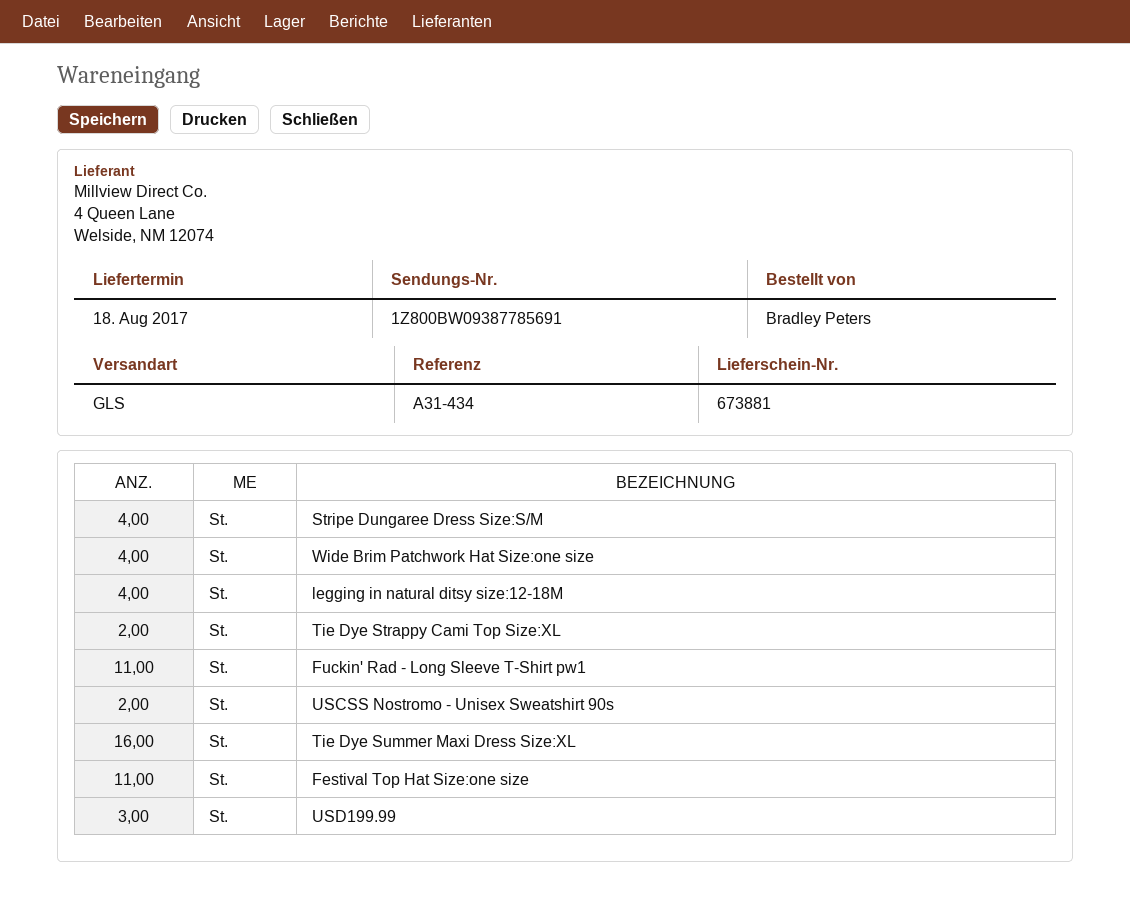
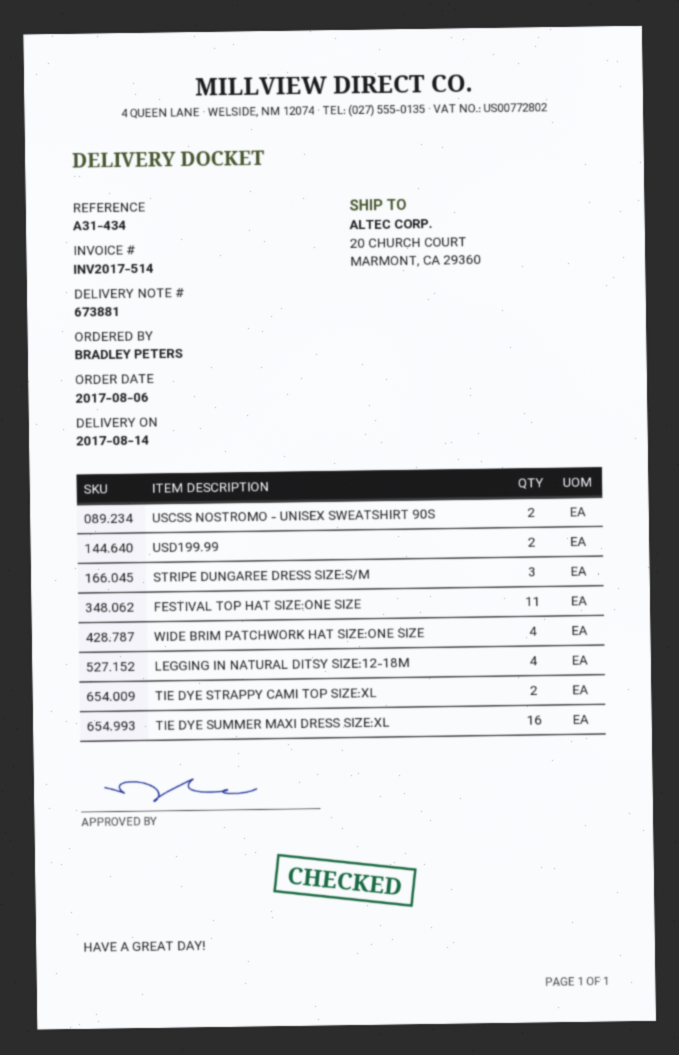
delivery date: 2017-08-18 -> 2017-08-14
Stripe Dungaree Dress Size:S/M: 4 -> 3
Fuckin' Rad - Long Sleeve T-Shirt pw1: 11 -> none
USD199.99: 3 -> 2

